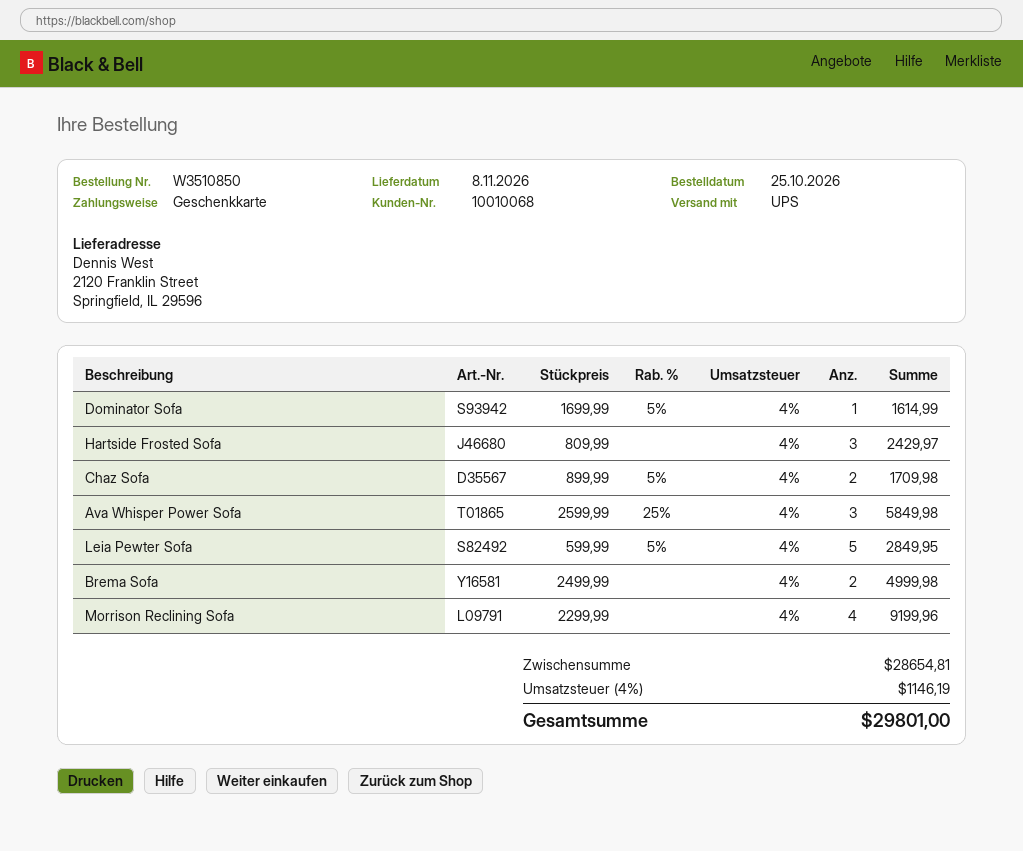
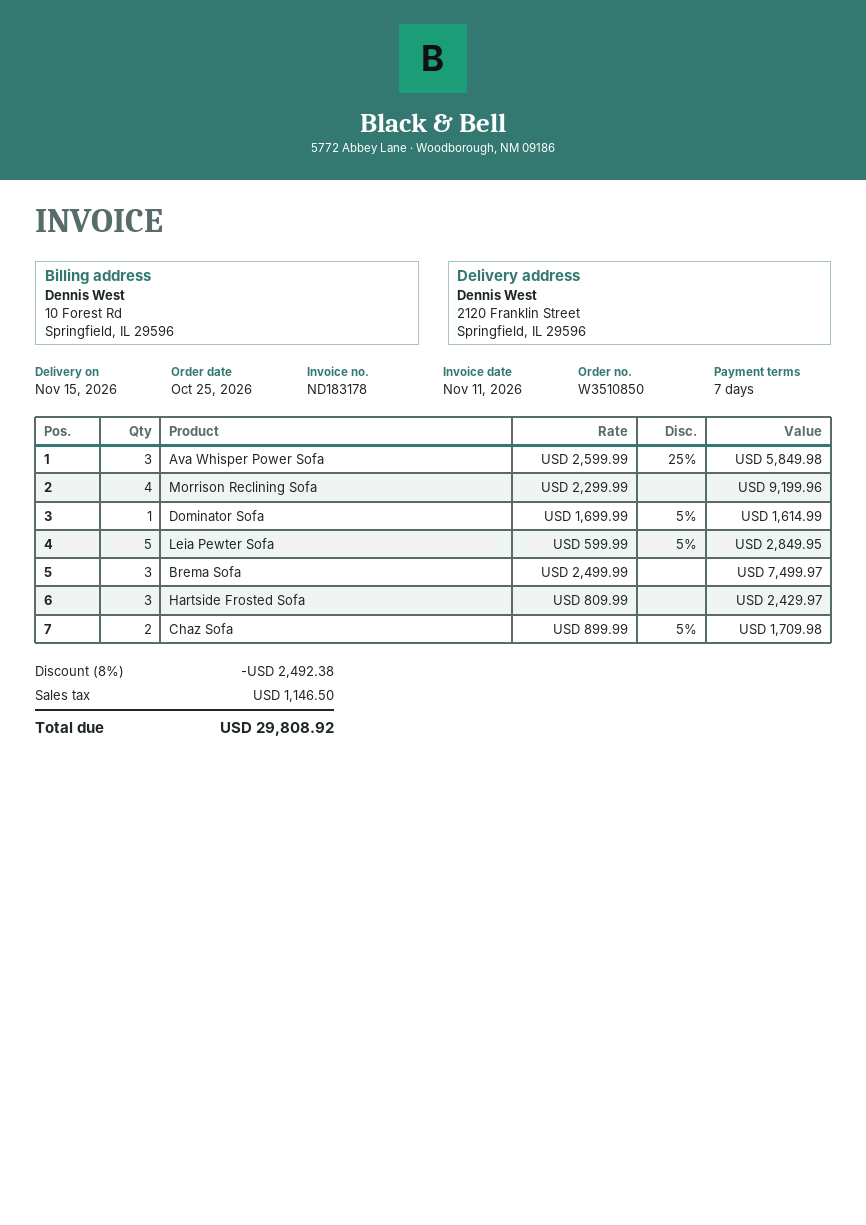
delivery date: 2026-11-08 -> 2026-11-15
Brema Sofa: 2 x 2499.99 = 4999.98 -> 3 x 2499.99 = 7499.97
discount: none -> 8% = 2492.38
tax: 1146.19 -> 1146.50
total: 29801.00 -> 29808.92

